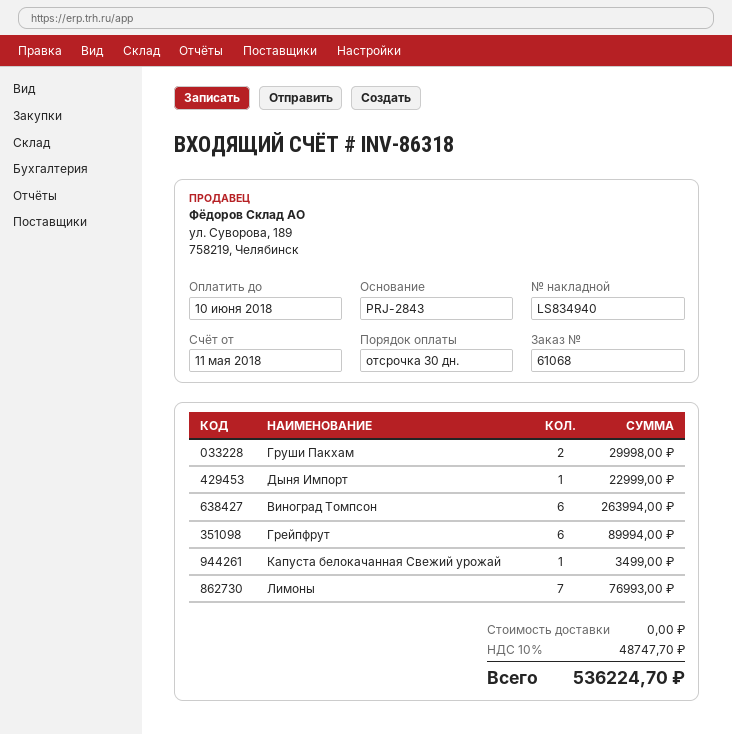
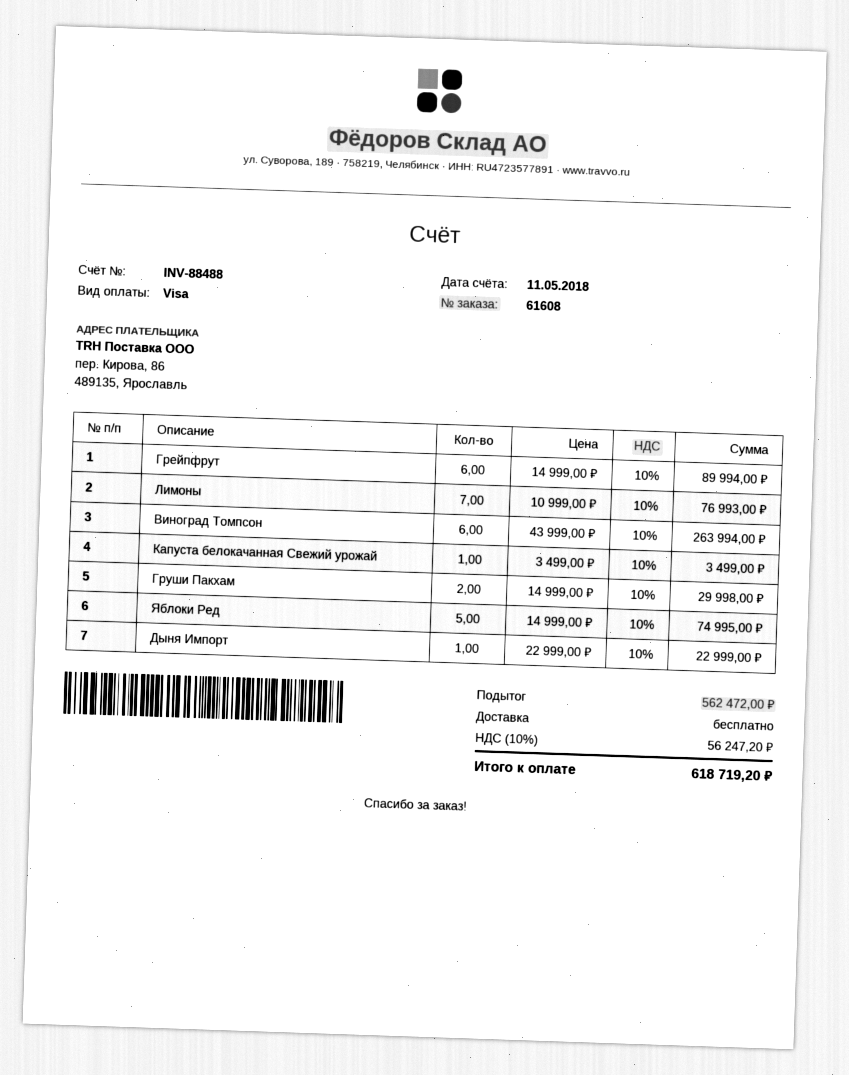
order number: 61068 -> 61608
invoice number: INV-86318 -> INV-88488
Яблоки Ред: none -> 5 for 74995.00
tax: 10% = 48747.70 -> 10% = 56247.20
total: 536224.70 -> 618719.20

